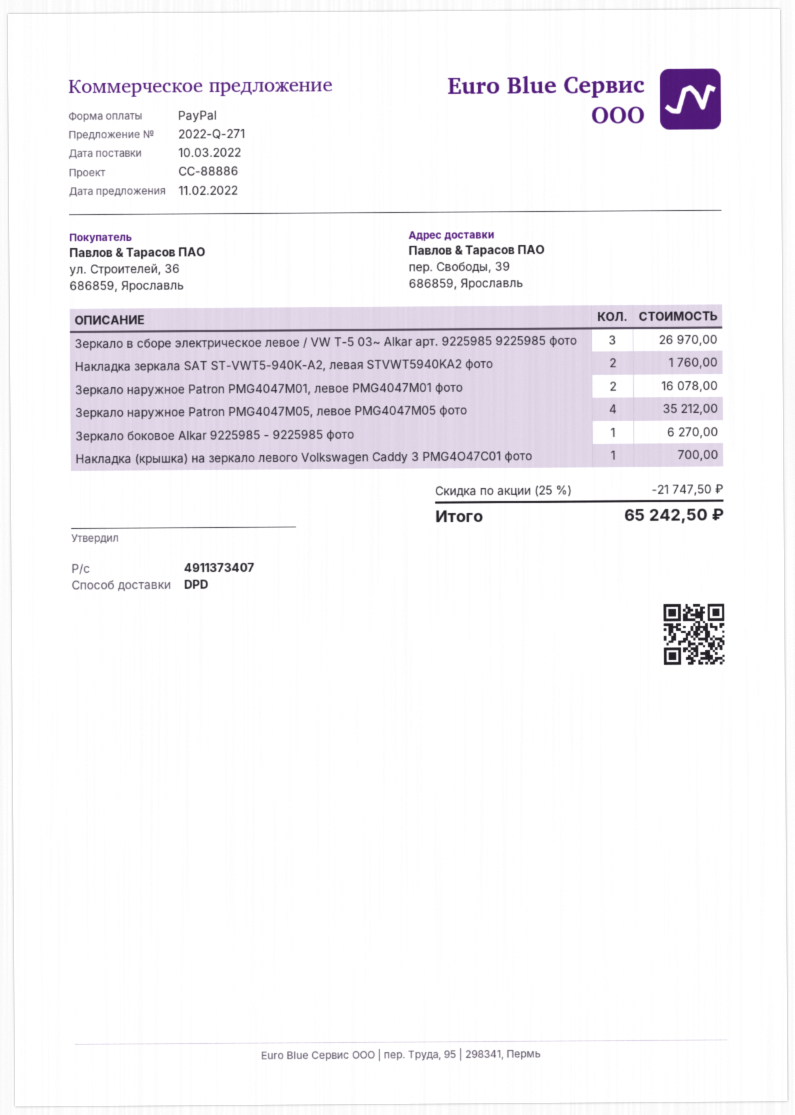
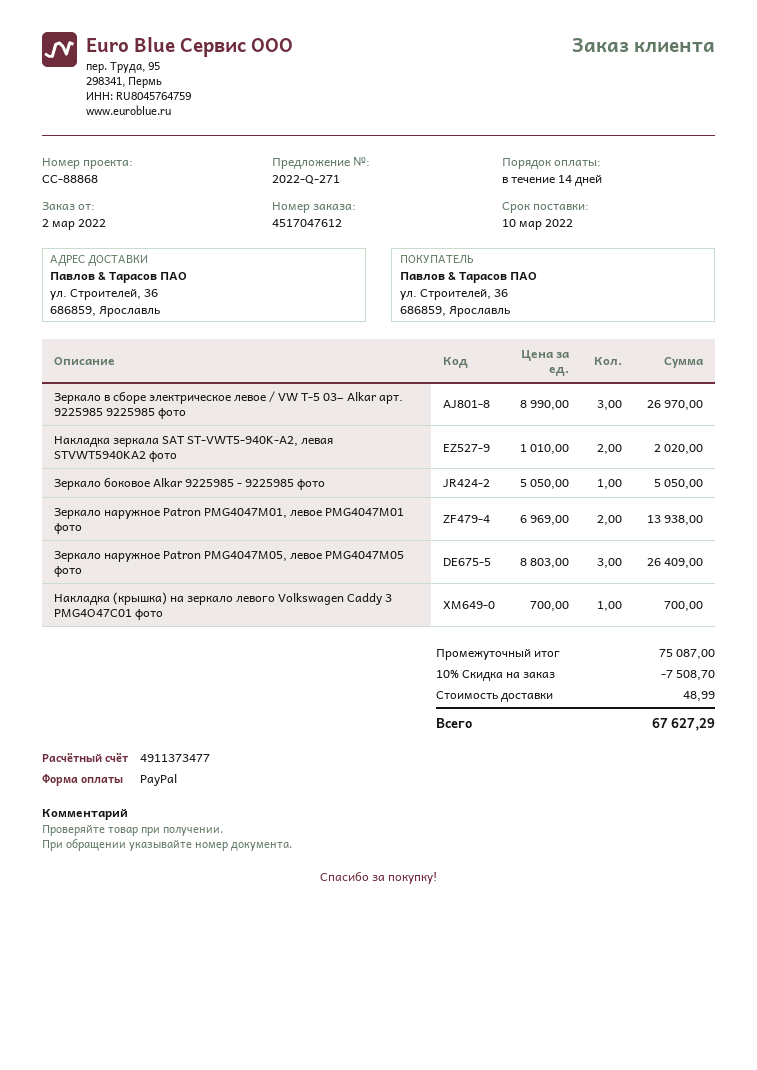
reference: CC-88886 -> CC-88868
bank account: 4911373407 -> 4911373477
ship to: пер. Свободы, 39, 686859, Ярославль -> ул. Строителей, 36, 686859, Ярославль
Накладка зеркала SAT ST-VWT5-940K-A2, левая STVWT5940KA2 фото: 2 for 1760.00 -> 2 for 2020.00
Зеркало наружное Patron PMG4047M01, левое PMG4047M01 фото: 2 for 16078.00 -> 2 for 13938.00
Зеркало наружное Patron PMG4047M05, левое PMG4047M05 фото: 4 for 35212.00 -> 3 for 26409.00
Зеркало боковое Alkar 9225985 - 9225985 фото: 1 for 6270.00 -> 1 for 5050.00
discount: 25% = 21747.50 -> 10% = 7508.70
shipping: none -> 48.99
total: 65242.50 -> 67627.29

